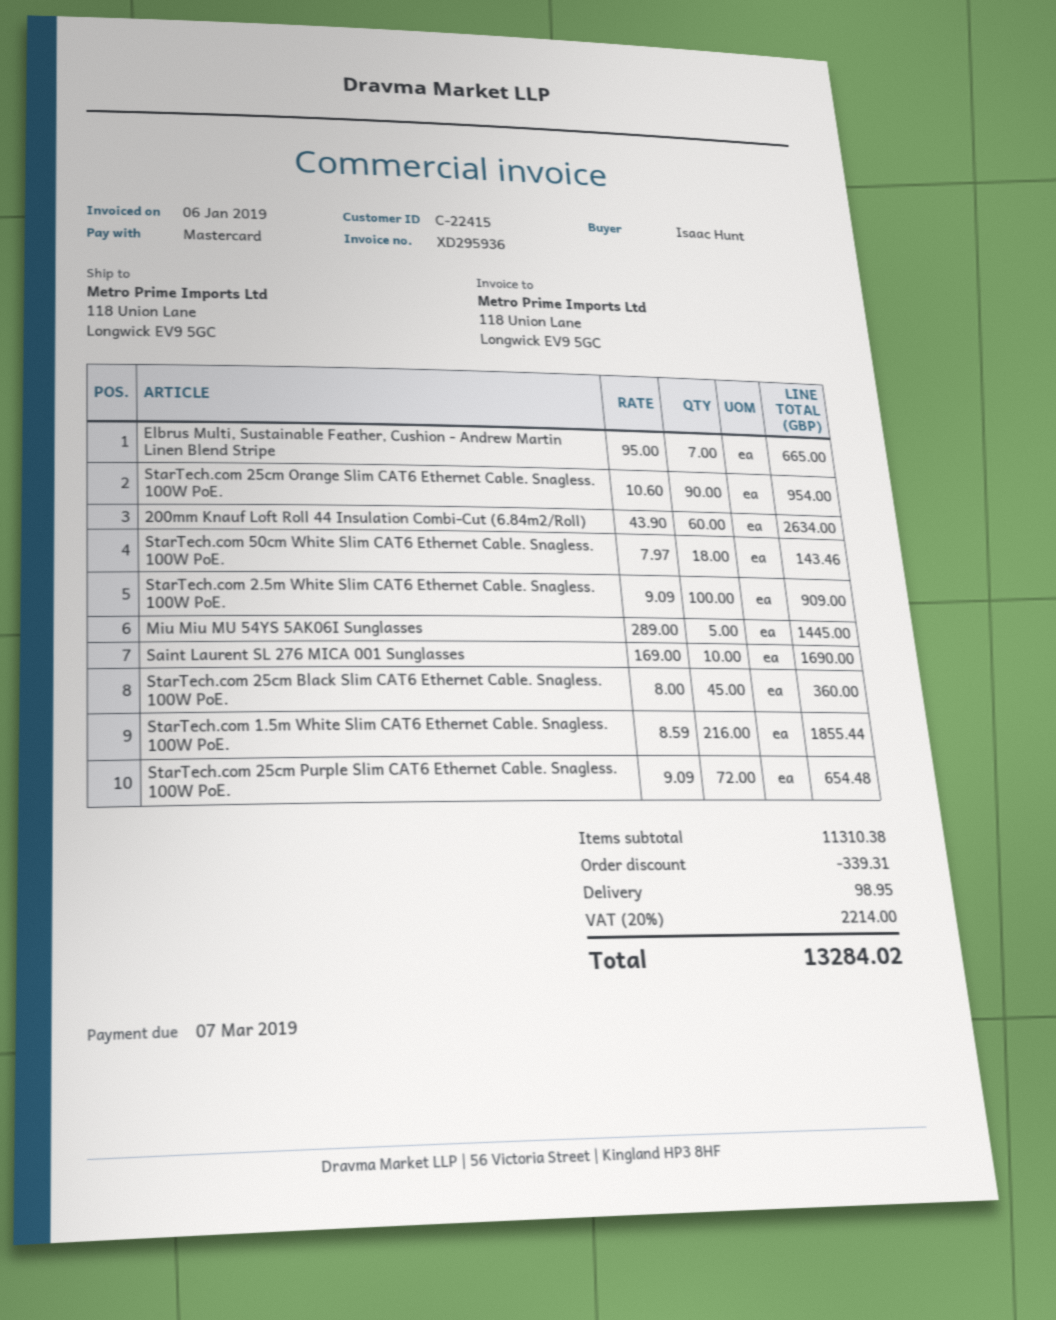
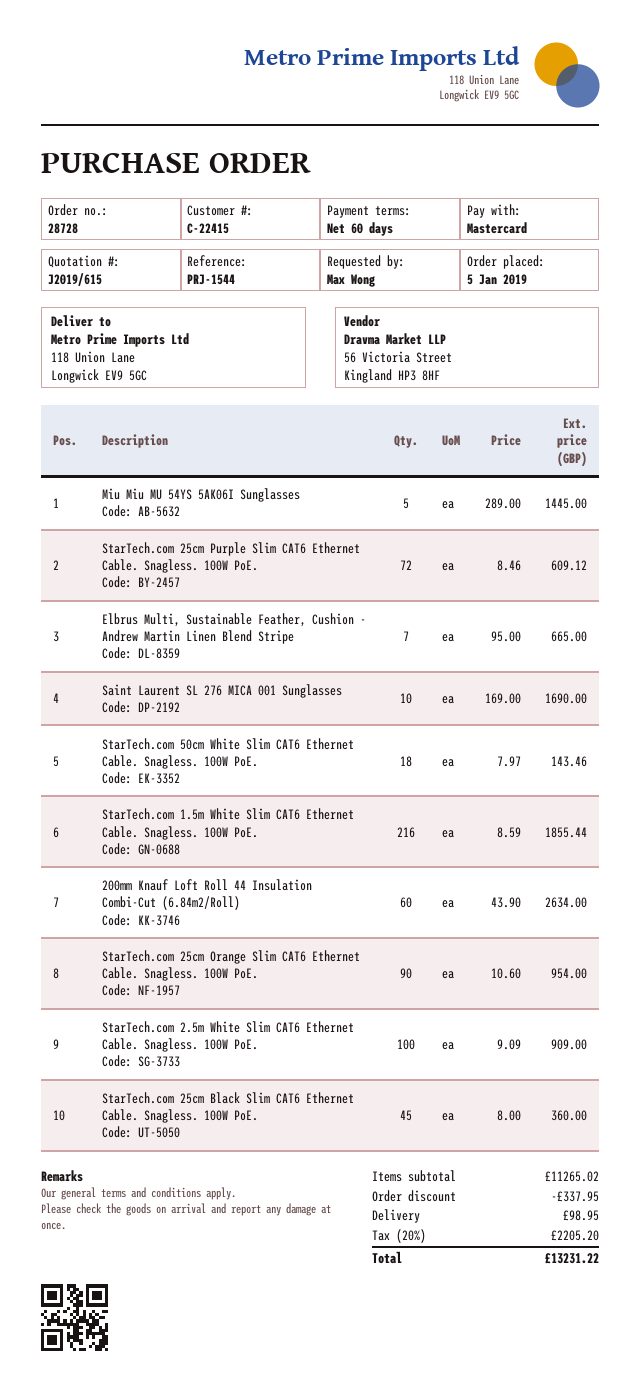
ordered by: Isaac Hunt -> Max Wong
StarTech.com 25cm Purple Slim CAT6 Ethernet Cable. Snagless. 100W PoE.: 72 x 9.09 = 654.48 -> 72 x 8.46 = 609.12
subtotal: 11310.38 -> 11265.02
discount: 339.31 -> 337.95
tax: 20% = 2214.00 -> 20% = 2205.20
total: 13284.02 -> 13231.22

